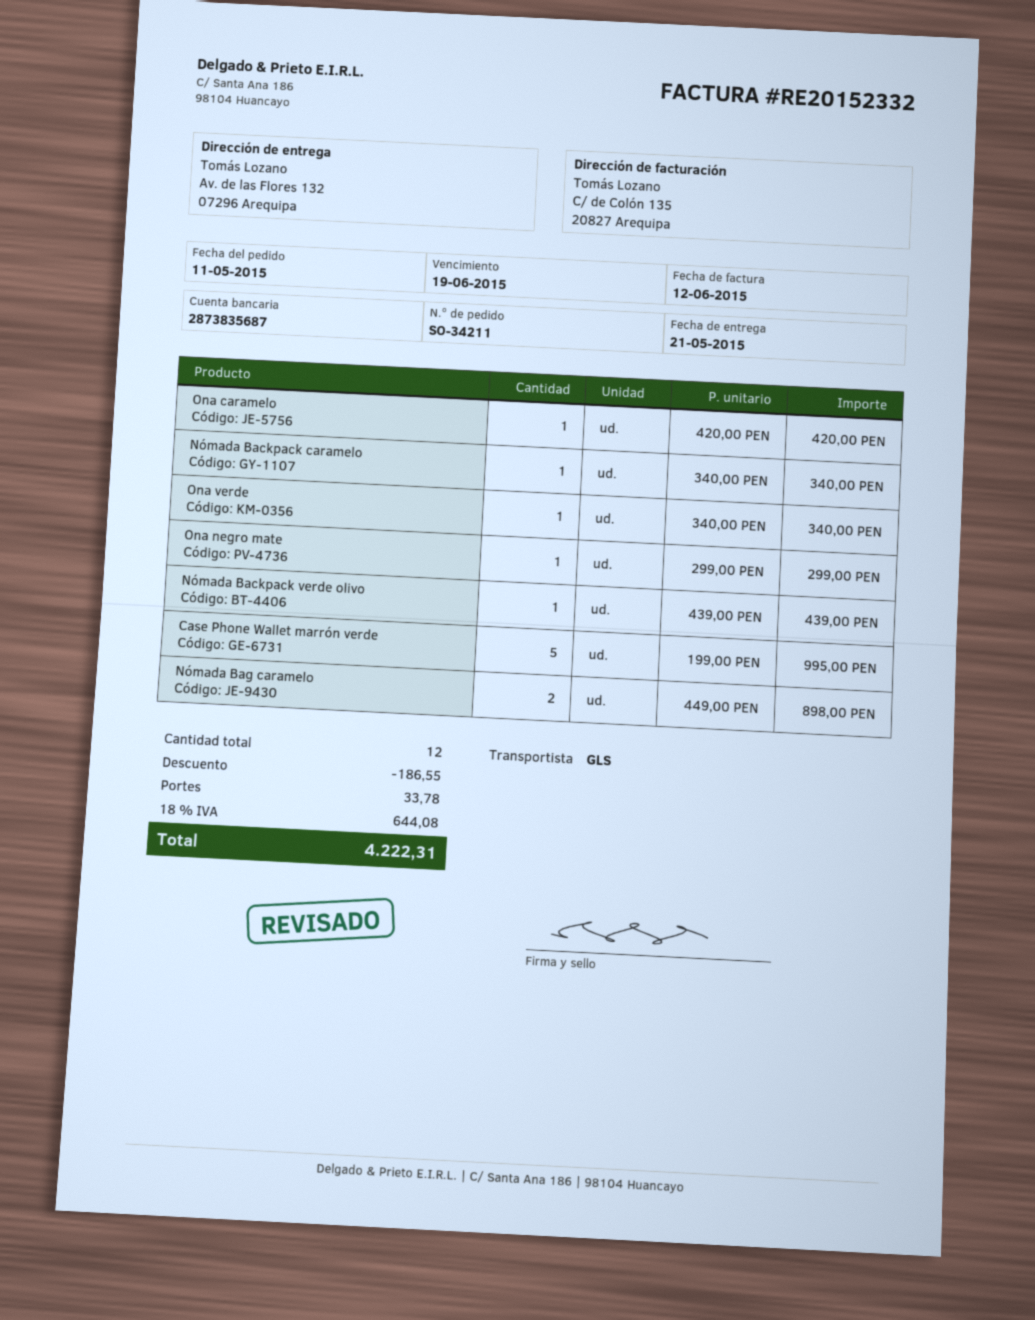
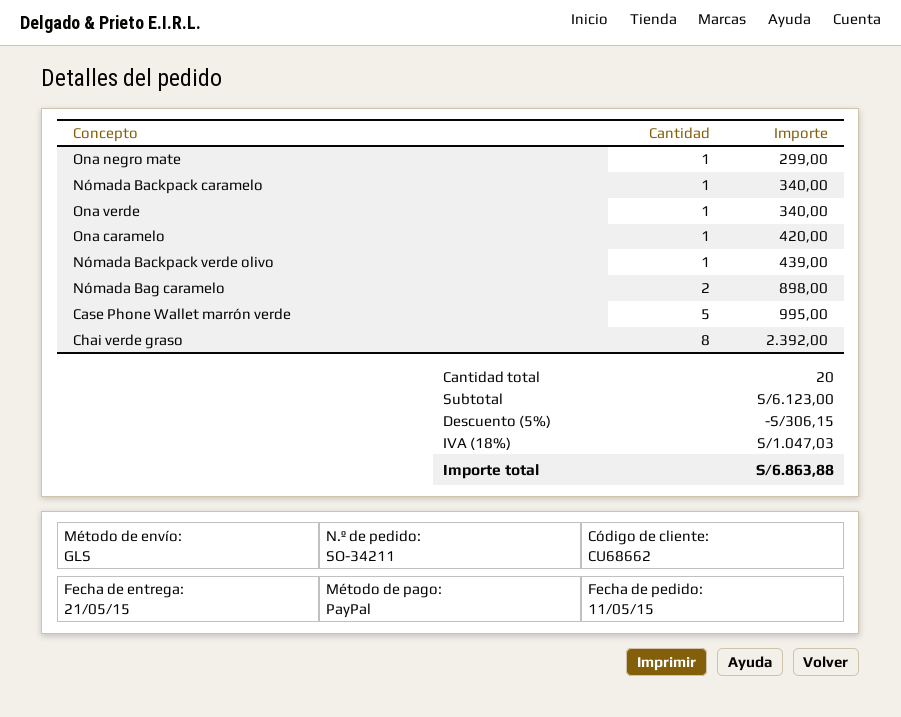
Chai verde graso: none -> 8 for 2392.00
total quantity: 12 -> 20
discount: 186.55 -> 306.15
shipping: 33.78 -> none
tax: 18% = 644.08 -> 18% = 1047.03
total: 4222.31 -> 6863.88

